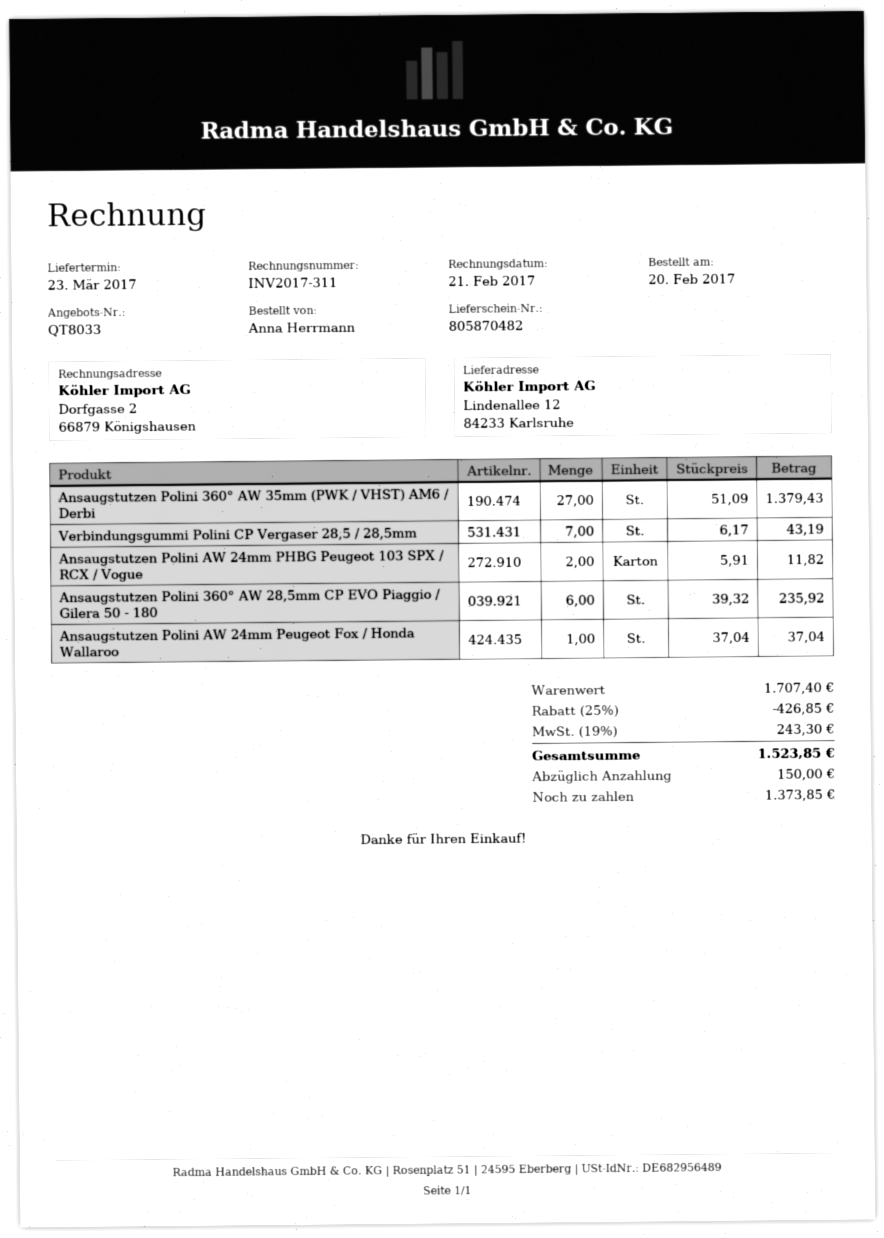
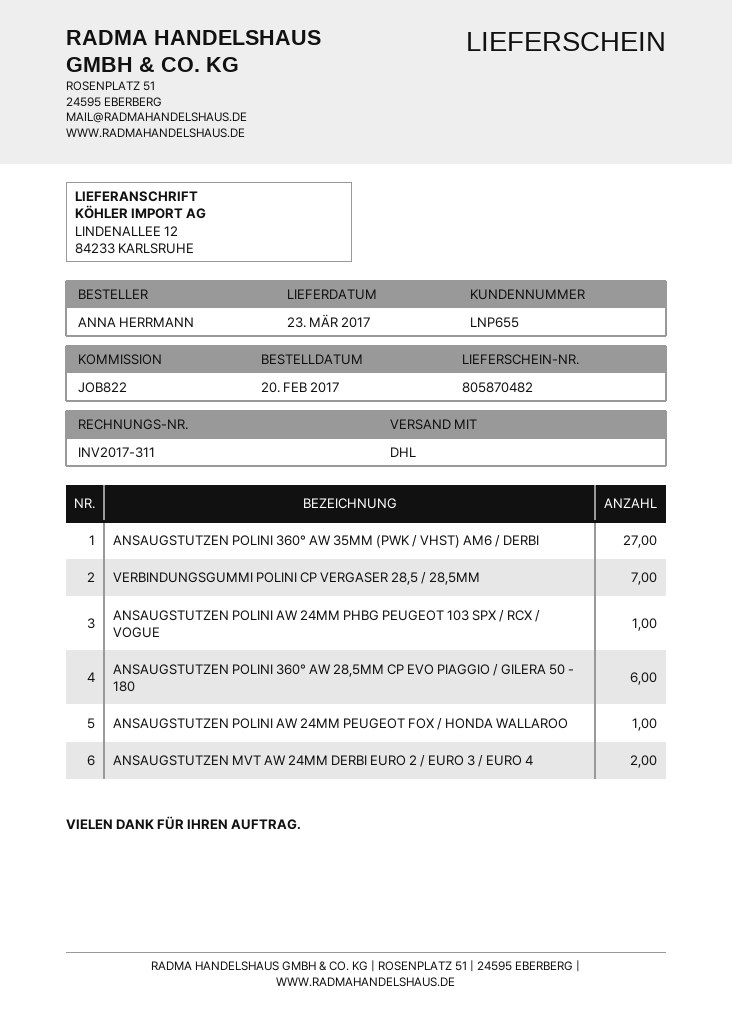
Ansaugstutzen Polini AW 24mm PHBG Peugeot 103 SPX / RCX / Vogue: 2 -> 1
ANSAUGSTUTZEN MVT AW 24MM DERBI EURO 2 / EURO 3 / EURO 4: none -> 2

